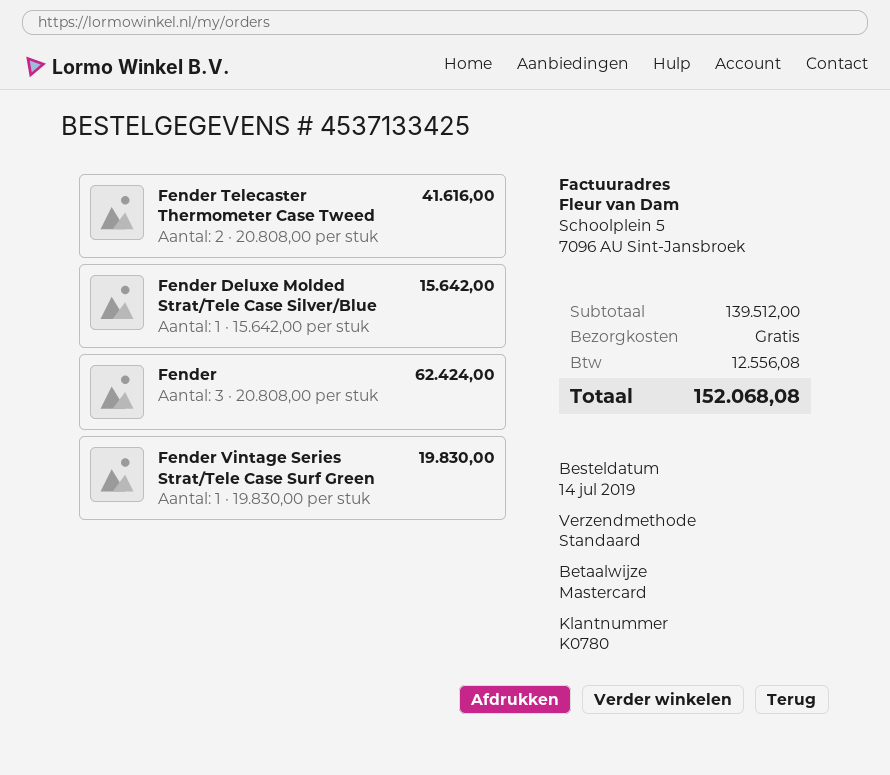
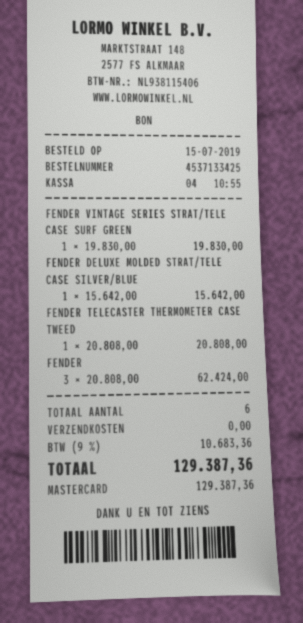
order date: 2019-07-14 -> 2019-07-15
Fender Telecaster Thermometer Case Tweed: 2 x 20808.00 = 41616.00 -> 1 x 20808.00 = 20808.00
tax: 12556.08 -> 10683.36
total: 152068.08 -> 129387.36

